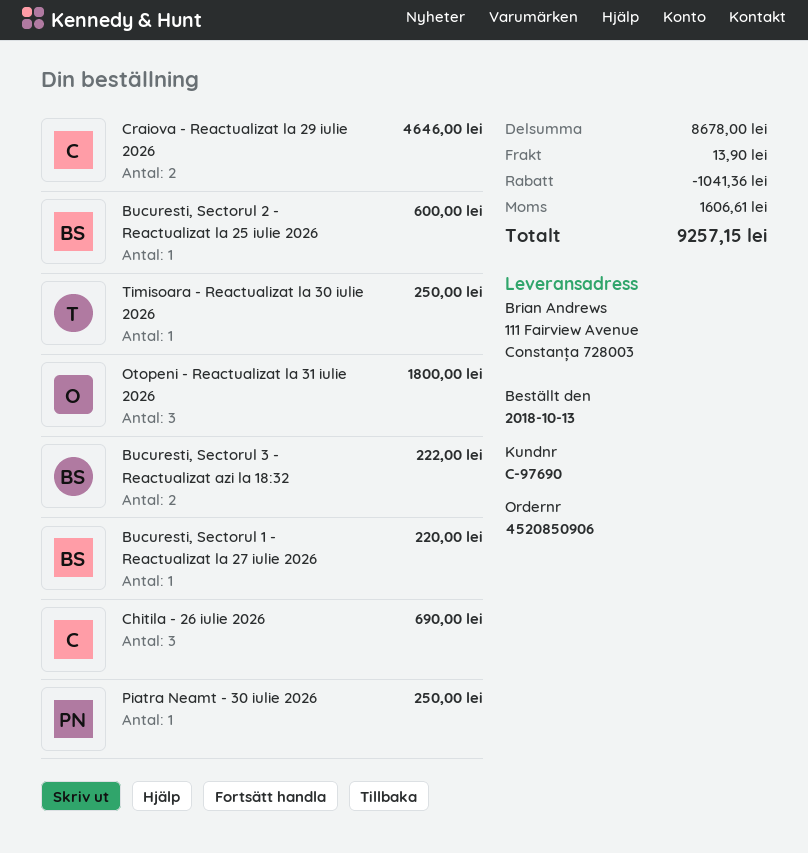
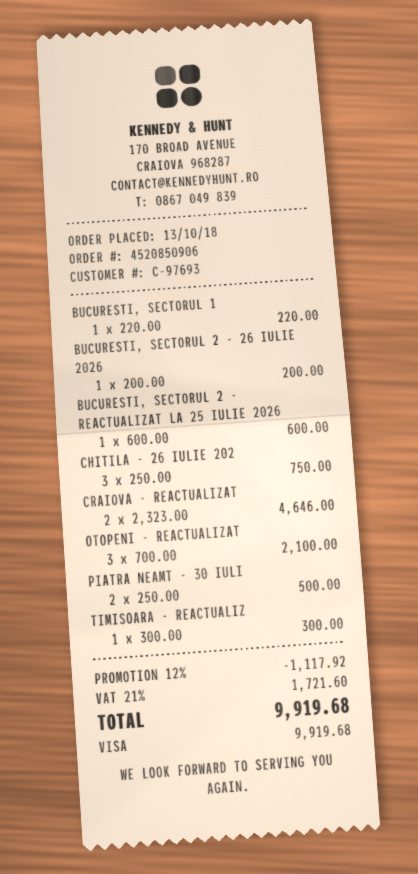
customer number: C-97690 -> C-97693
Timisoara - Reactualizat la 30 iulie 2026: 1 for 250.00 -> 1 for 300.00
Otopeni - Reactualizat la 31 iulie 2026: 3 for 1800.00 -> 3 for 2100.00
Bucuresti, Sectorul 3 - Reactualizat azi la 18:32: 2 for 222.00 -> none
Chitila - 26 iulie 2026: 3 for 690.00 -> 3 for 750.00
Piatra Neamt - 30 iulie 2026: 1 for 250.00 -> 2 for 500.00
BUCURESTI, SECTORUL 2 - 26 IULIE 2026: none -> 1 for 200.00
discount: 1041.36 -> 1117.92
shipping: 13.90 -> none
tax: 1606.61 -> 1721.60
total: 9257.15 -> 9919.68

